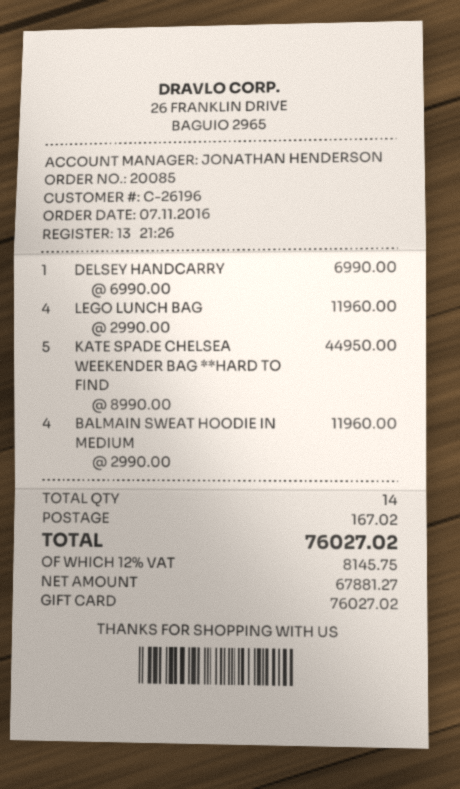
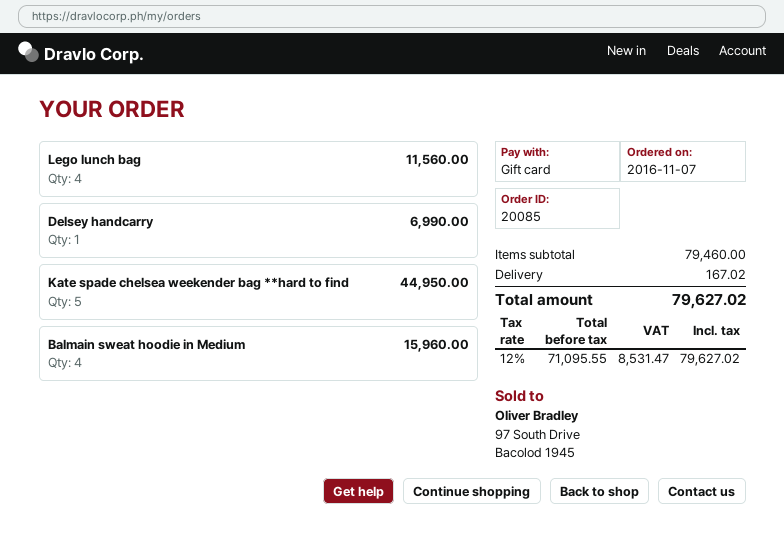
LEGO LUNCH BAG: 4 for 11960.00 -> 4 for 11560.00
BALMAIN SWEAT HOODIE IN MEDIUM: 4 for 11960.00 -> 4 for 15960.00
net: 67881.27 -> 71095.55
tax: 12% = 8145.75 -> 12% = 8531.47
total: 76027.02 -> 79627.02

